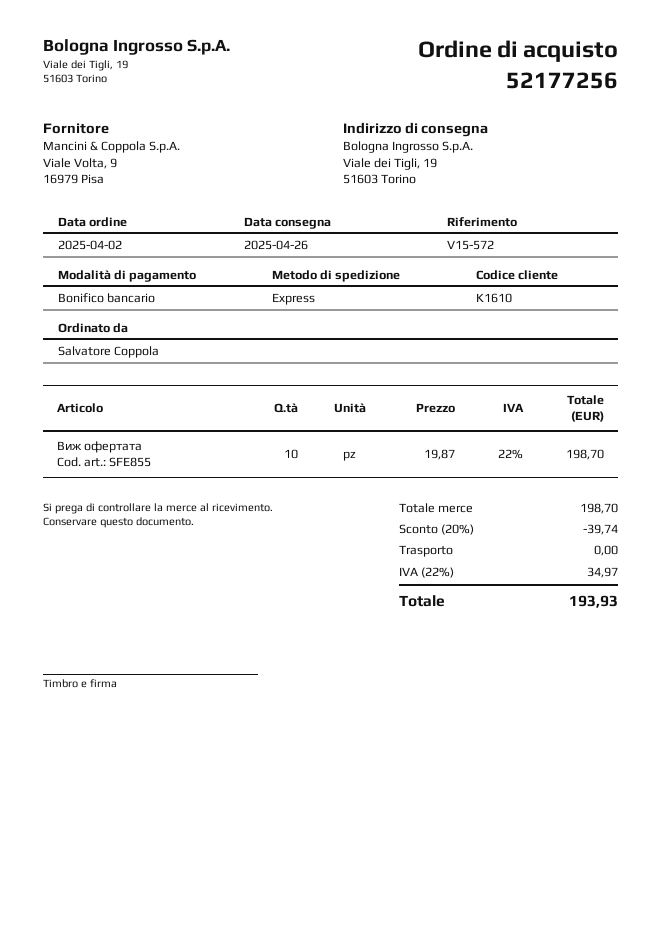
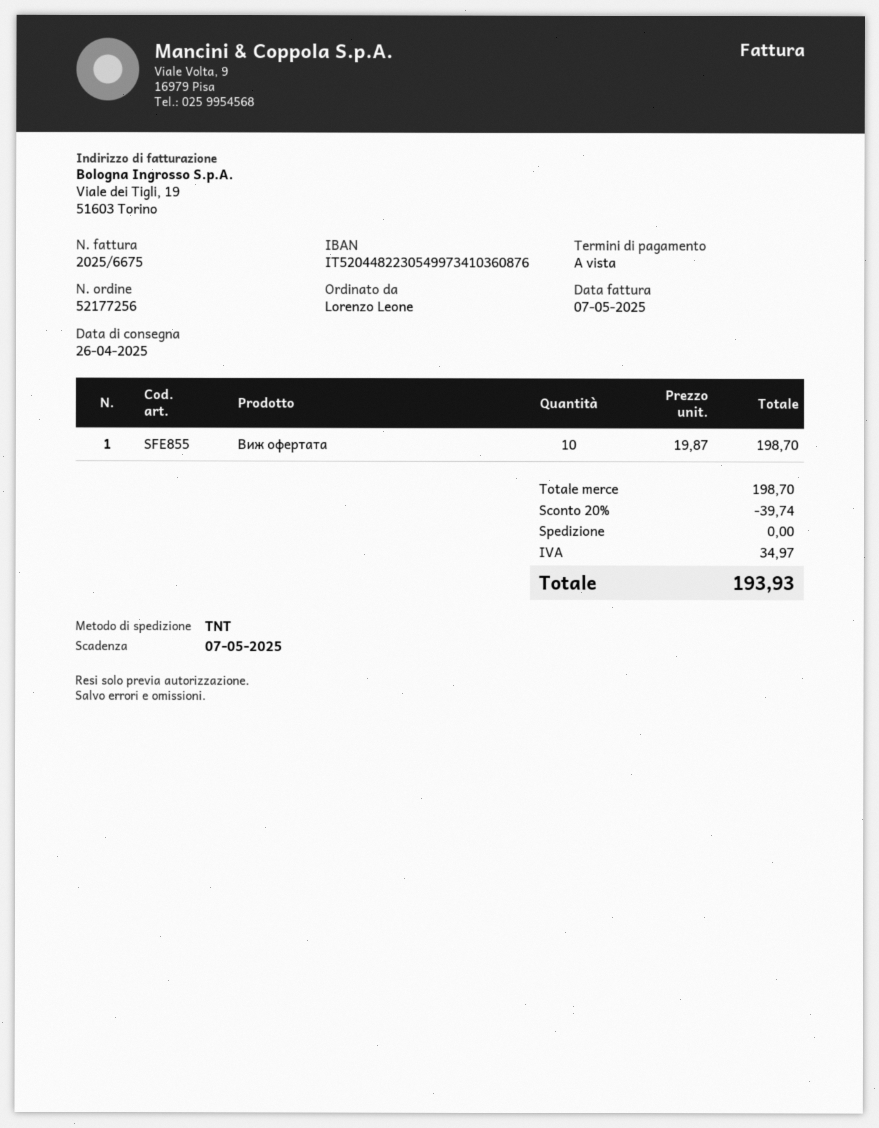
ordered by: Salvatore Coppola -> Lorenzo Leone
shipping method: express -> TNT

